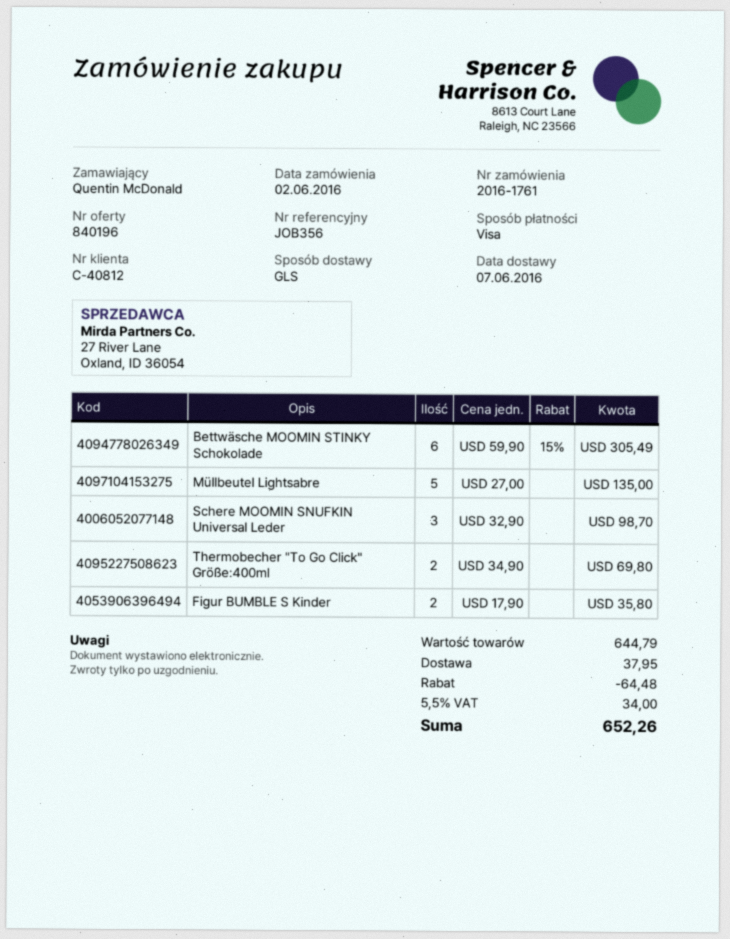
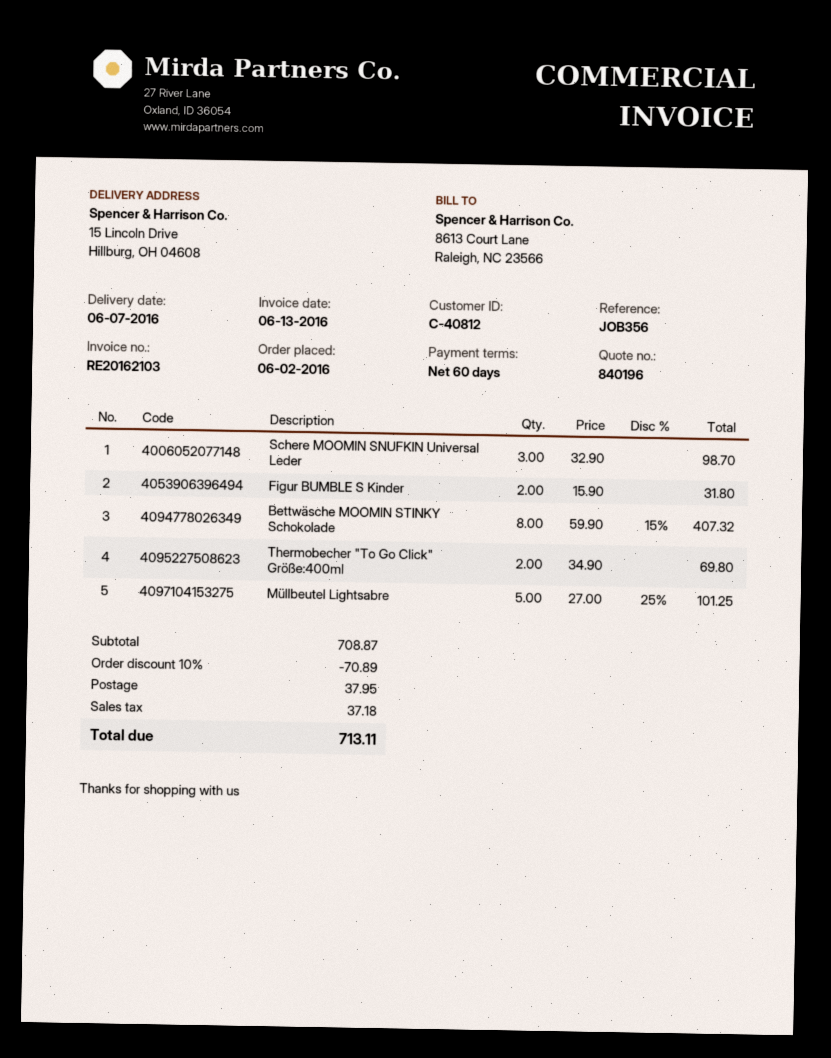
Bettwäsche MOOMIN STINKY Schokolade: 6 x 59.90 - 15% = 305.49 -> 8 x 59.90 - 15% = 407.32
Müllbeutel Lightsabre: 5 x 27.00 = 135.00 -> 5 x 27.00 - 25% = 101.25
Figur BUMBLE S Kinder: 2 x 17.90 = 35.80 -> 2 x 15.90 = 31.80
subtotal: 644.79 -> 708.87
discount: 64.48 -> 70.89
tax: 34.00 -> 37.18
total: 652.26 -> 713.11

